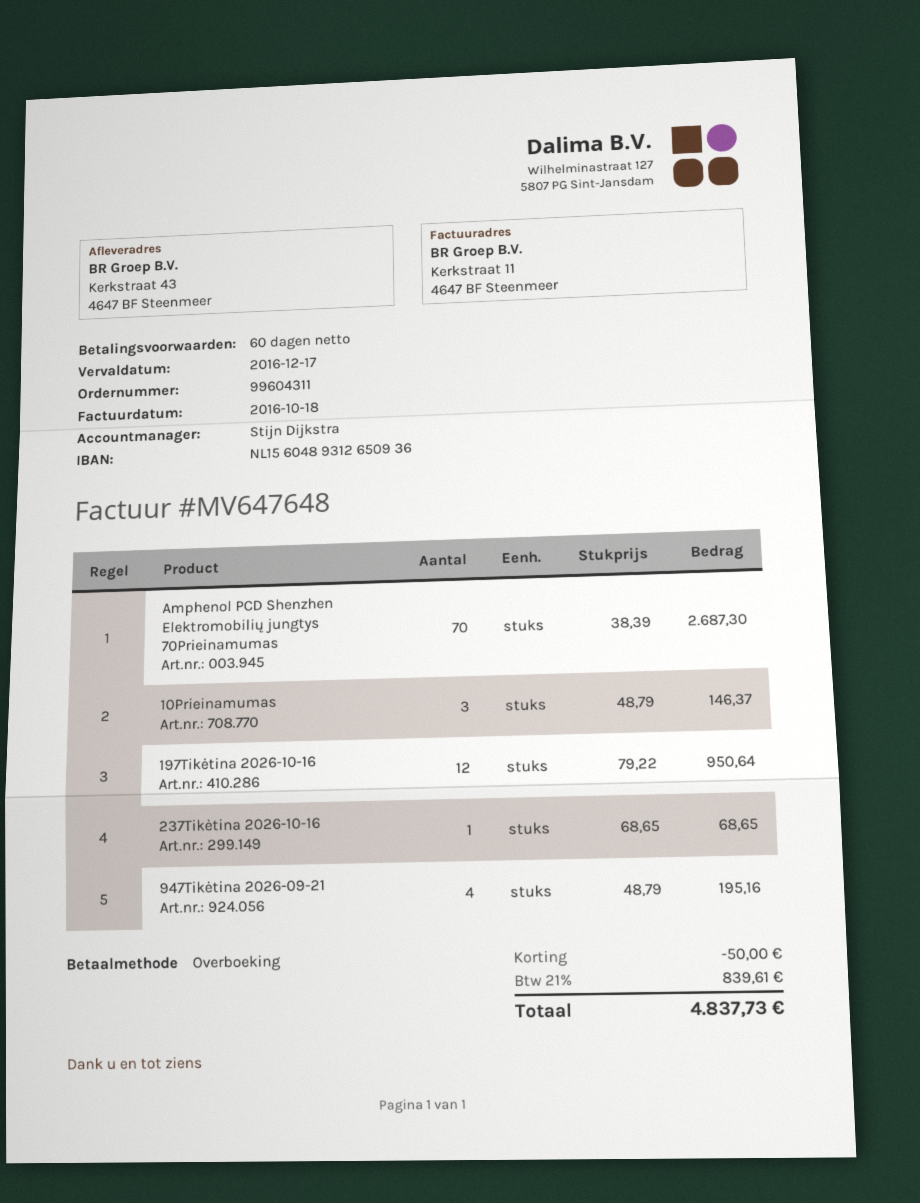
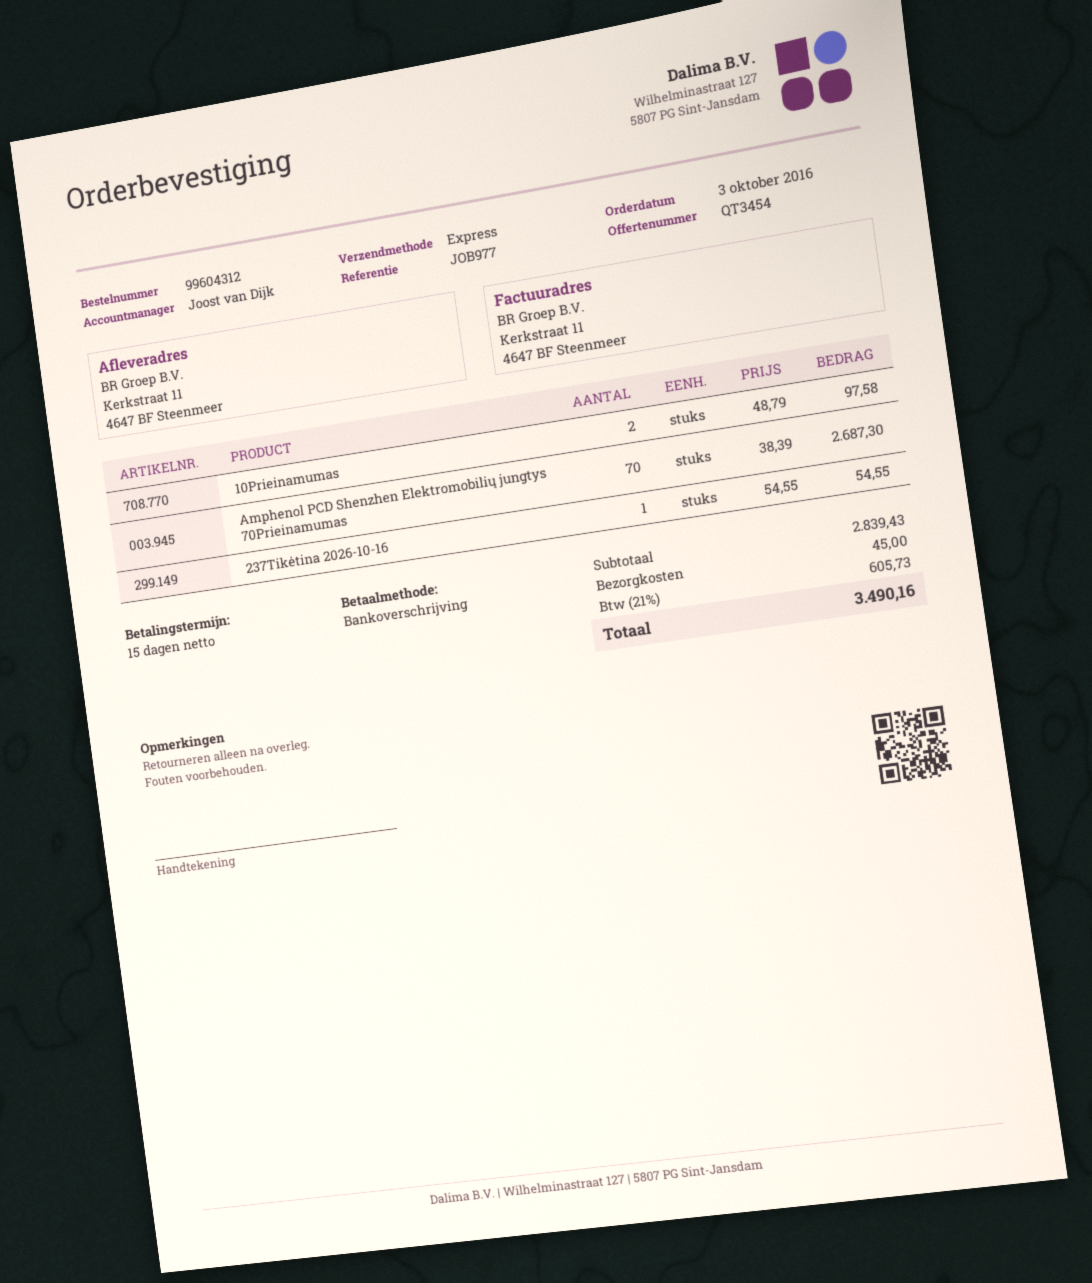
order number: 99604311 -> 99604312
payment terms: 60 days -> 15 days
sales rep: Stijn Dijkstra -> Joost van Dijk
ship to: Kerkstraat 43, 4647 BF Steenmeer -> Kerkstraat 11, 4647 BF Steenmeer
10Prieinamumas: 3 x 48.79 = 146.37 -> 2 x 48.79 = 97.58
197Tikėtina 2026-10-16: 12 x 79.22 = 950.64 -> none
237Tikėtina 2026-10-16: 1 x 68.65 = 68.65 -> 1 x 54.55 = 54.55
947Tikėtina 2026-09-21: 4 x 48.79 = 195.16 -> none
discount: 50.00 -> none
shipping: none -> 45.00
tax: 21% = 839.61 -> 21% = 605.73
total: 4837.73 -> 3490.16

